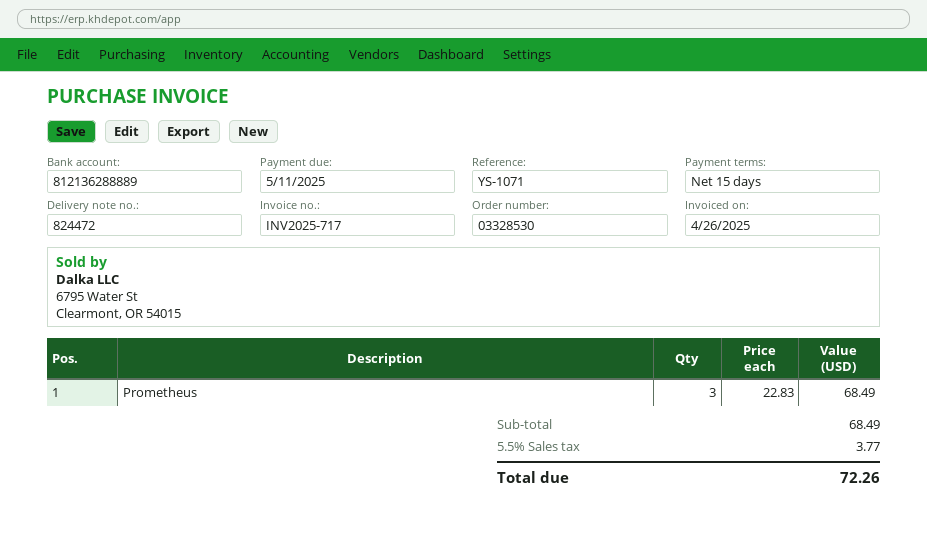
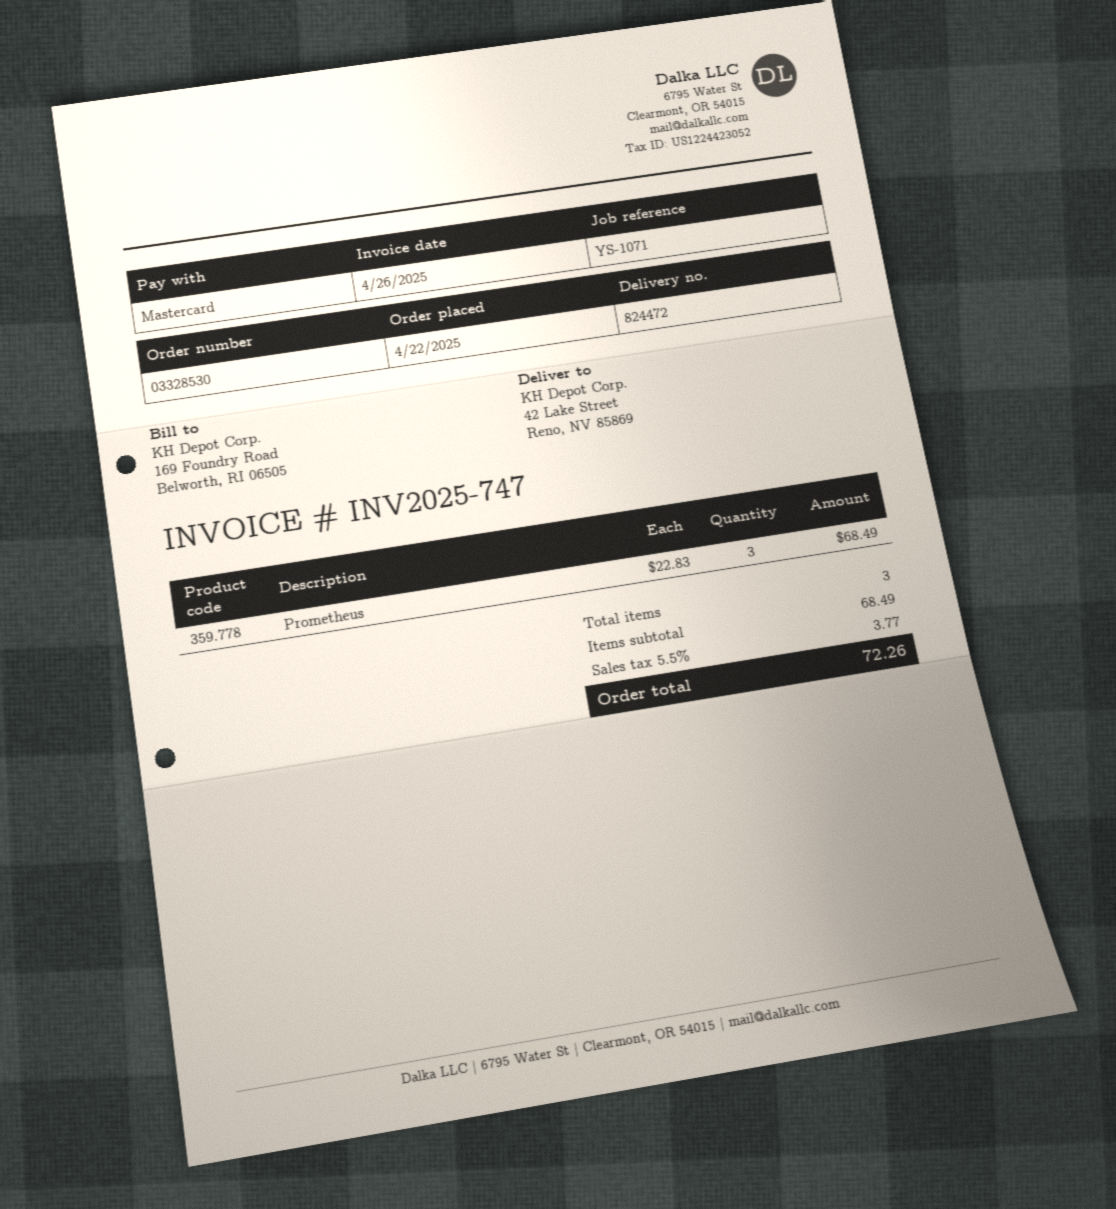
invoice number: INV2025-717 -> INV2025-747

